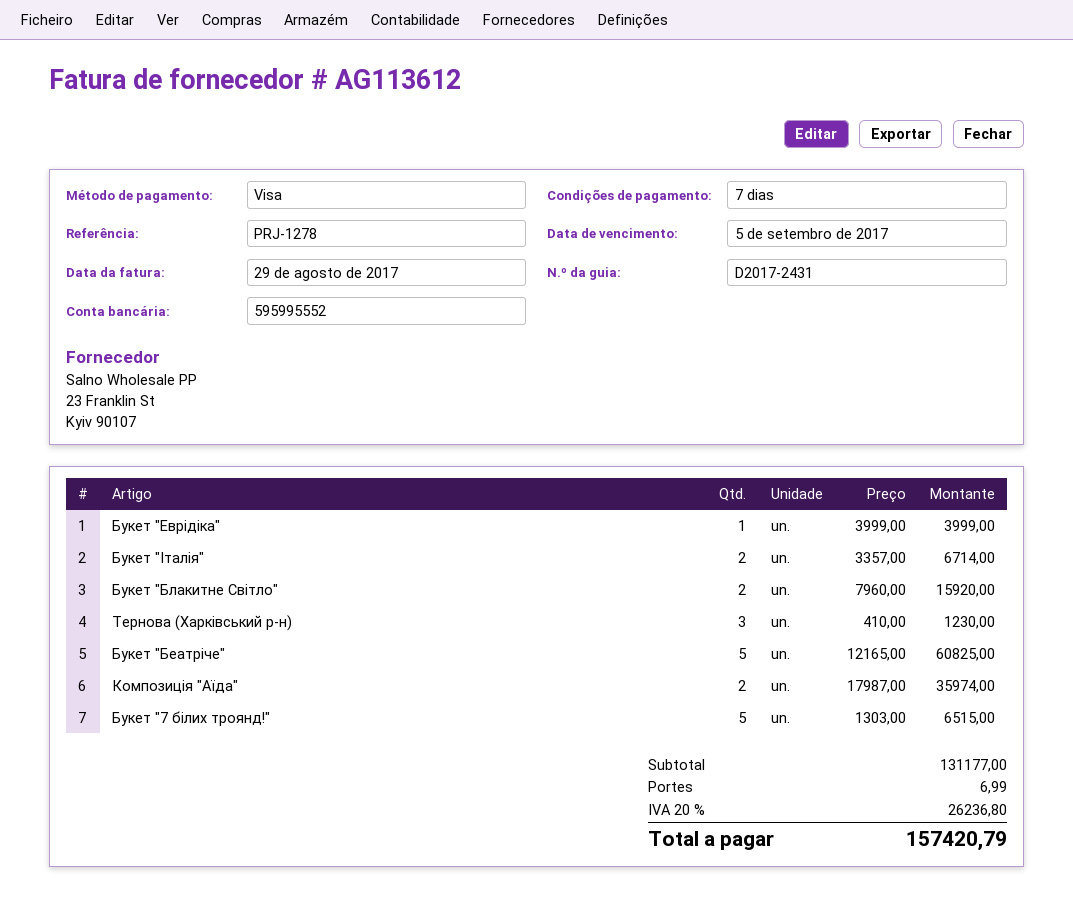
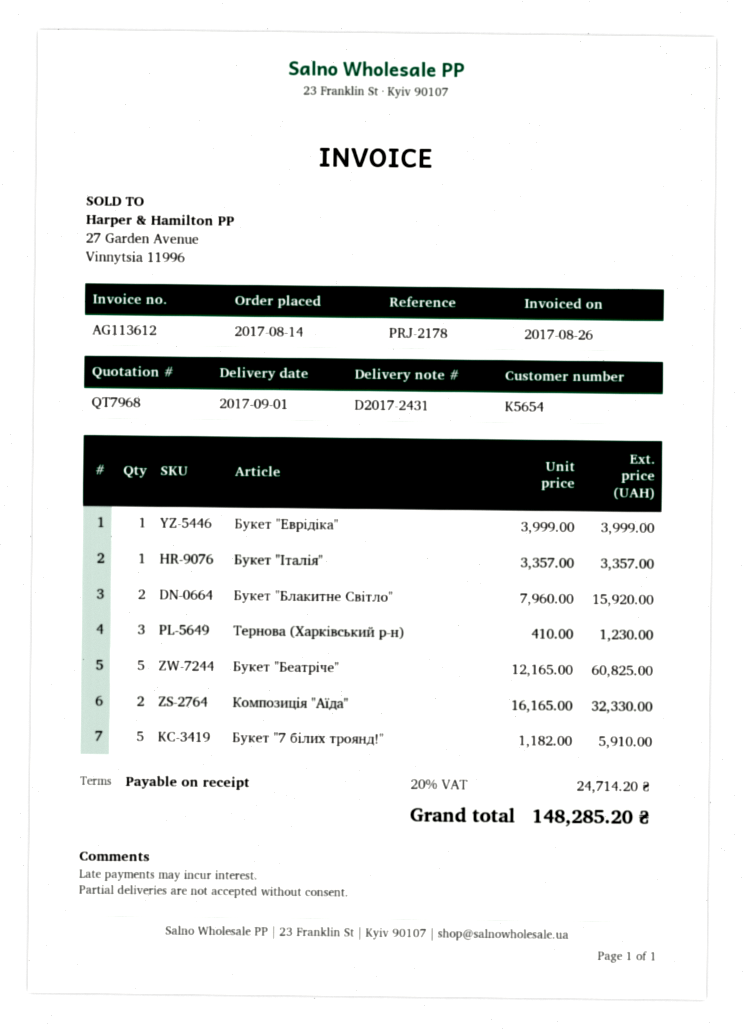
invoice date: 2017-08-29 -> 2017-08-26
payment terms: 7 days -> on receipt
reference: PRJ-1278 -> PRJ-2178
Букет "Італія": 2 x 3357.00 = 6714.00 -> 1 x 3357.00 = 3357.00
Композиція "Аїда": 2 x 17987.00 = 35974.00 -> 2 x 16165.00 = 32330.00
Букет "7 білих троянд!": 5 x 1303.00 = 6515.00 -> 5 x 1182.00 = 5910.00
shipping: 6.99 -> none
tax: 20% = 26236.80 -> 20% = 24714.20
total: 157420.79 -> 148285.20

